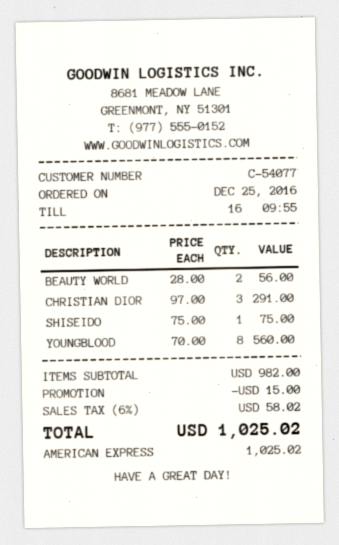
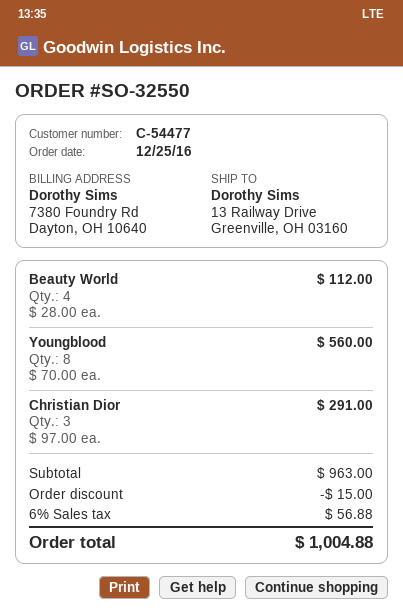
customer number: C-54077 -> C-54477
BEAUTY WORLD: 2 x 28.00 = 56.00 -> 4 x 28.00 = 112.00
SHISEIDO: 1 x 75.00 = 75.00 -> none
subtotal: 982.00 -> 963.00
tax: 6% = 58.02 -> 6% = 56.88
total: 1025.02 -> 1004.88

